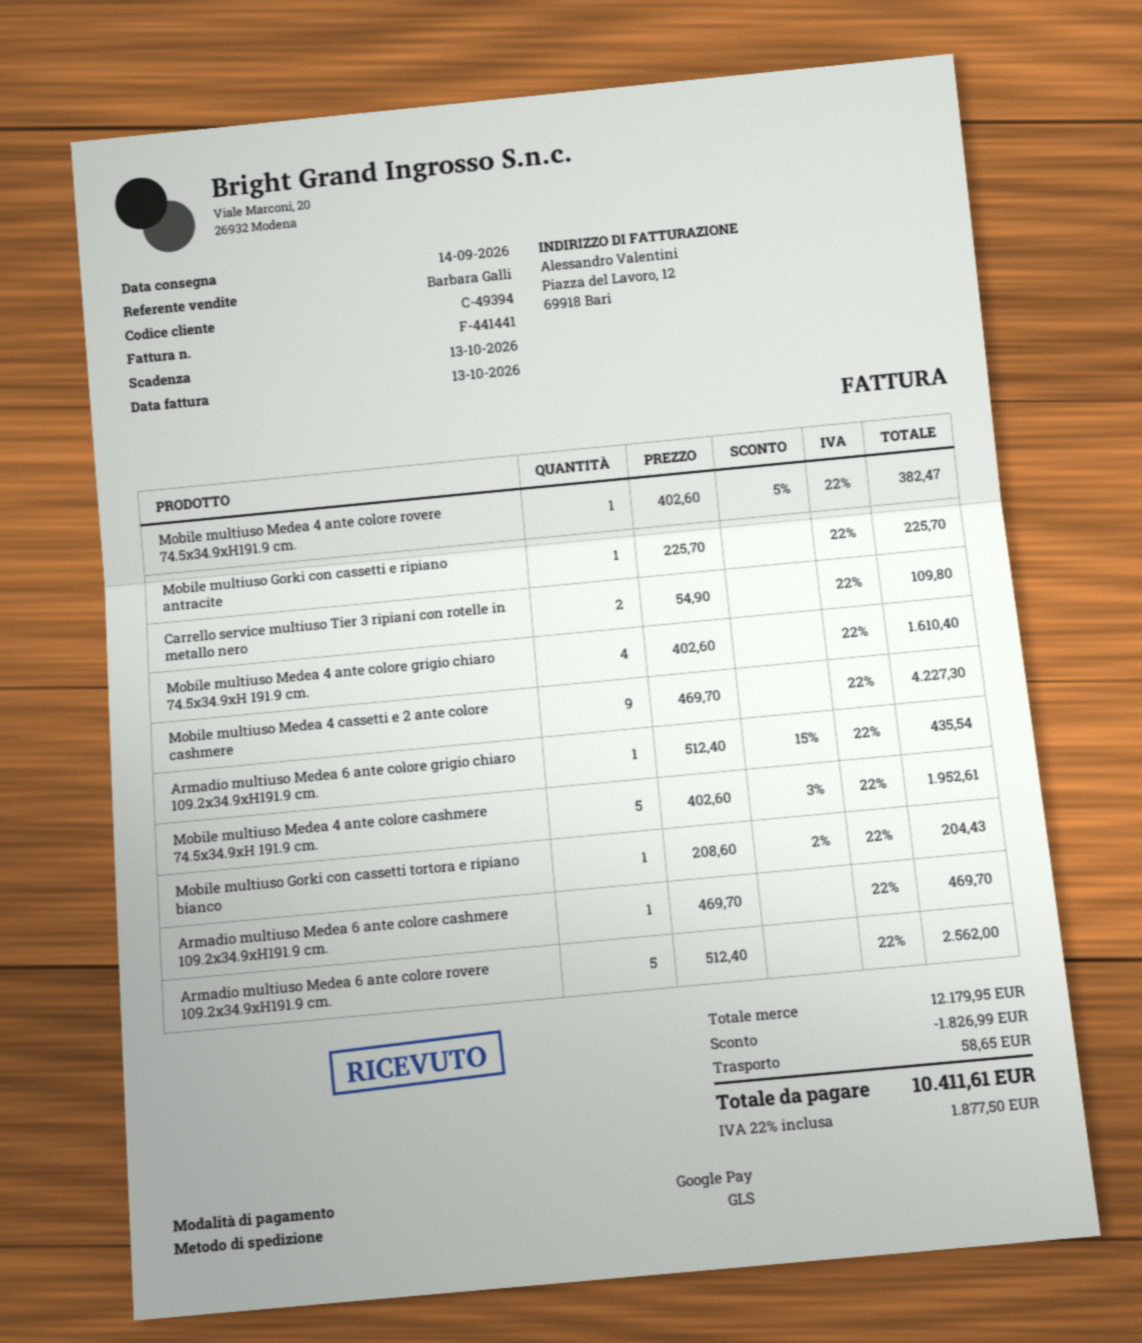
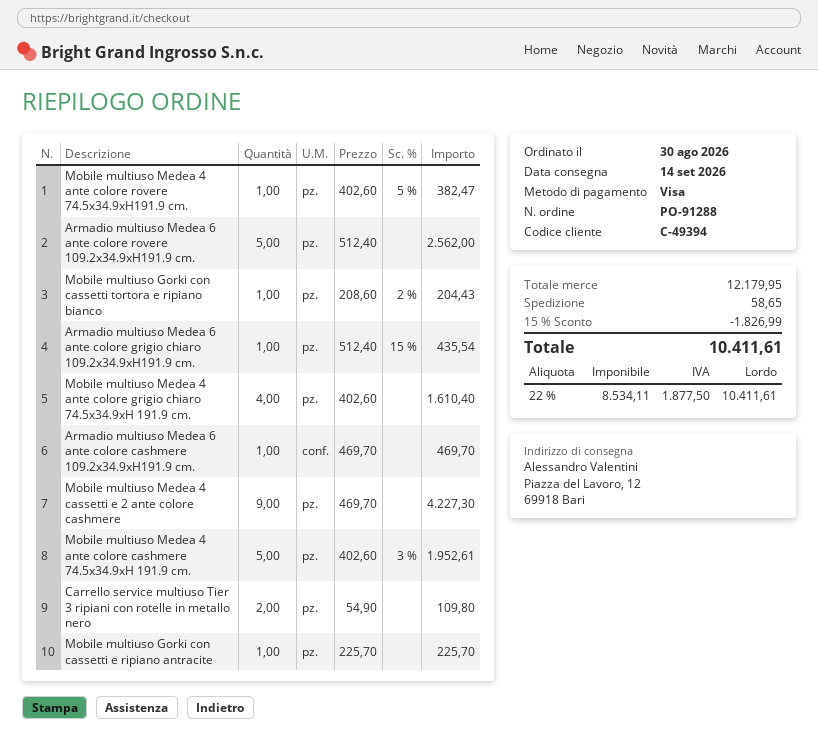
payment method: Google Pay -> Visa

